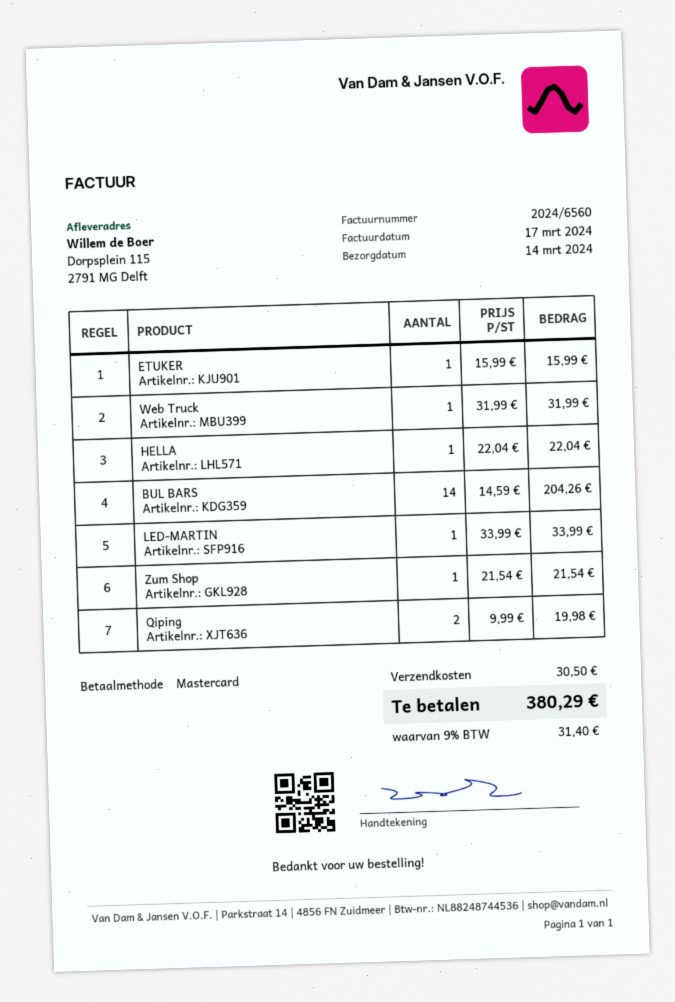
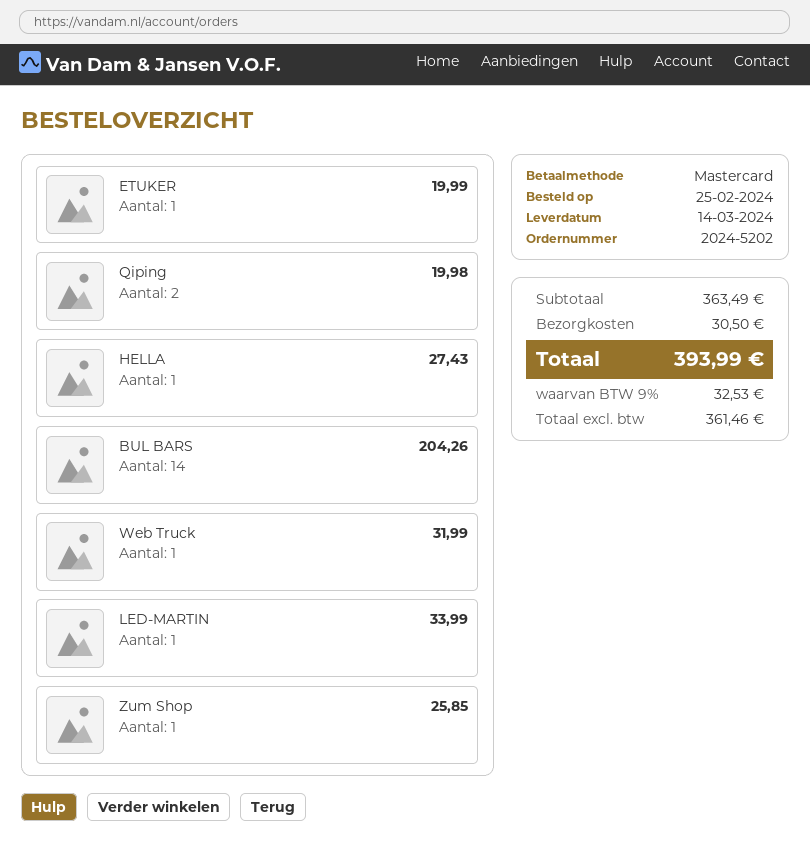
ETUKER: 1 for 15.99 -> 1 for 19.99
HELLA: 1 for 22.04 -> 1 for 27.43
Zum Shop: 1 for 21.54 -> 1 for 25.85
tax: 9% = 31.40 -> 9% = 32.53
total: 380.29 -> 393.99

